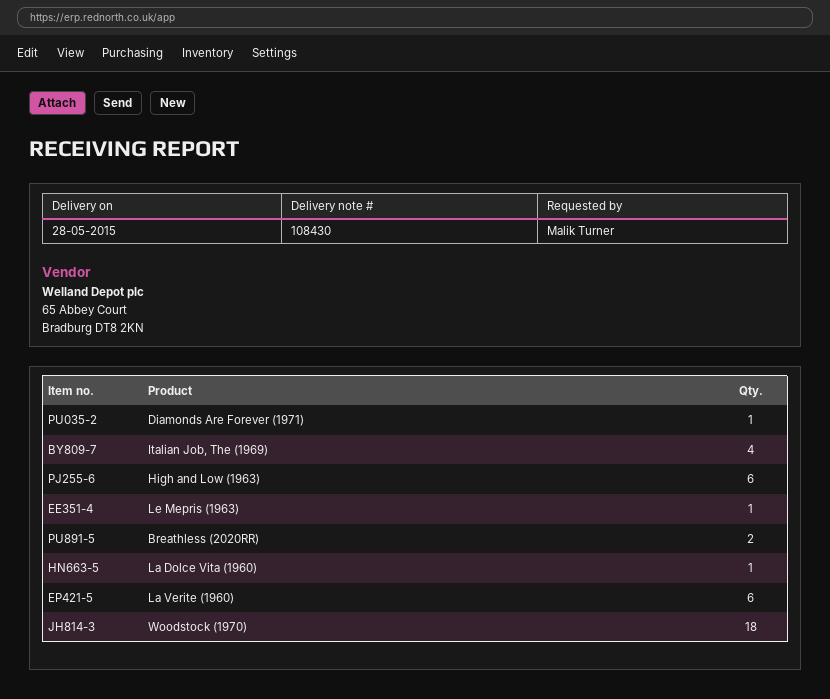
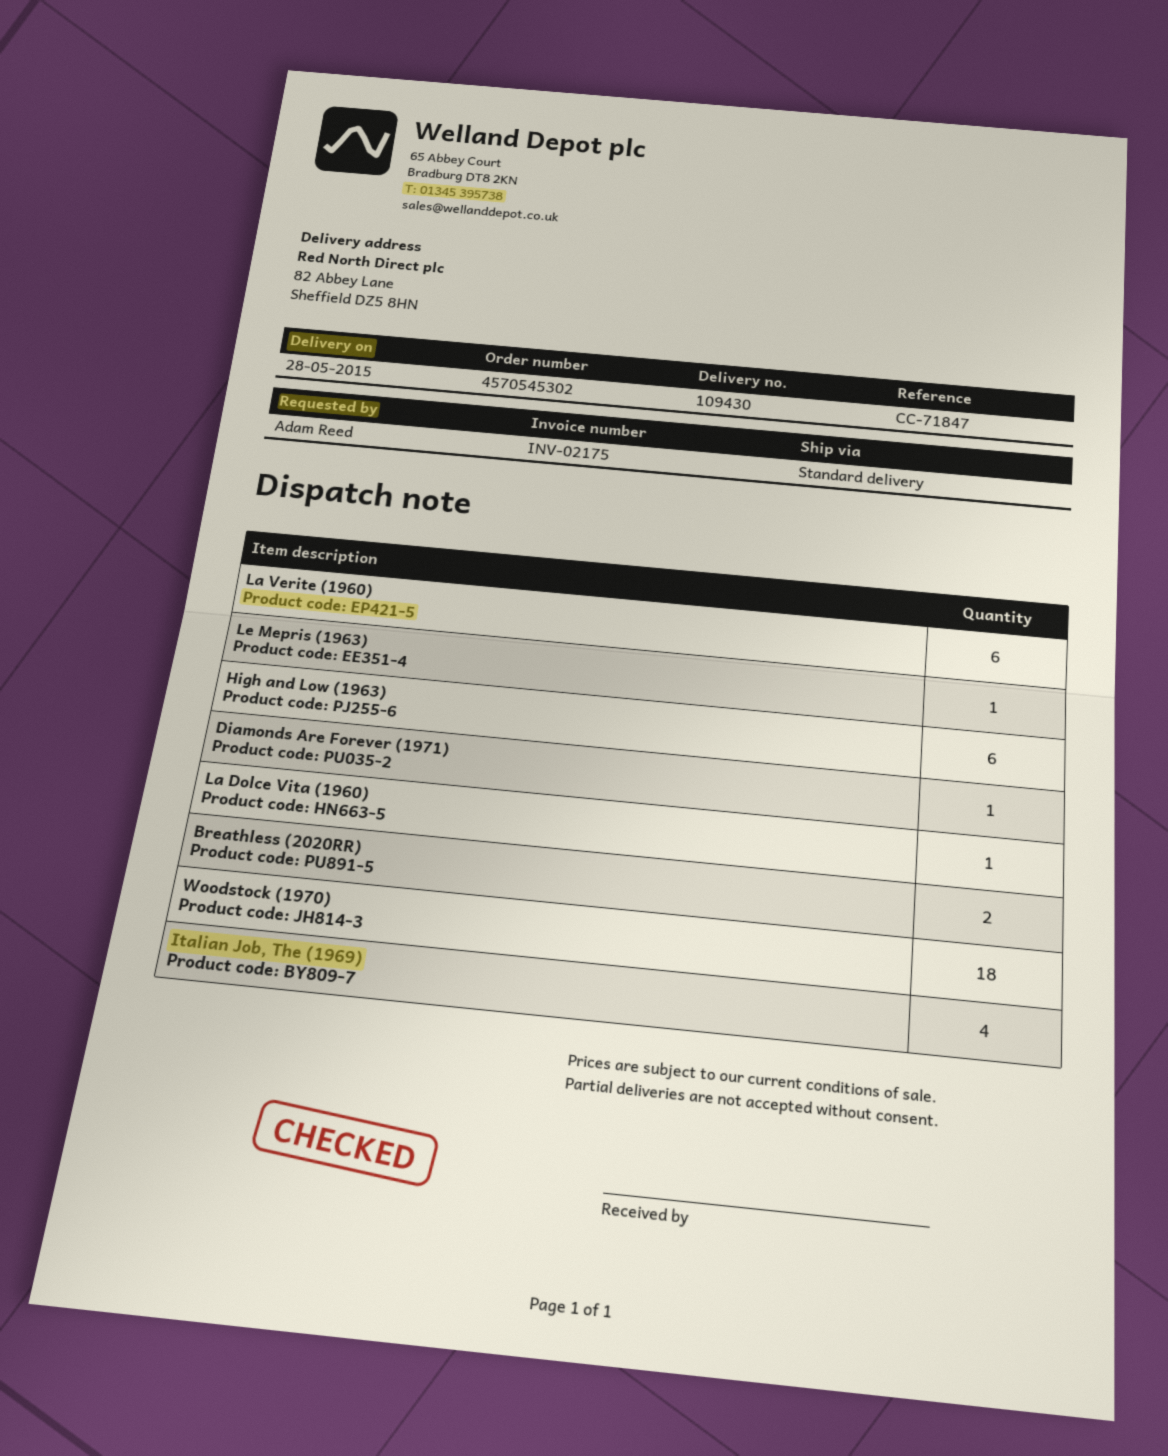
delivery note number: 108430 -> 109430
ordered by: Malik Turner -> Adam Reed

